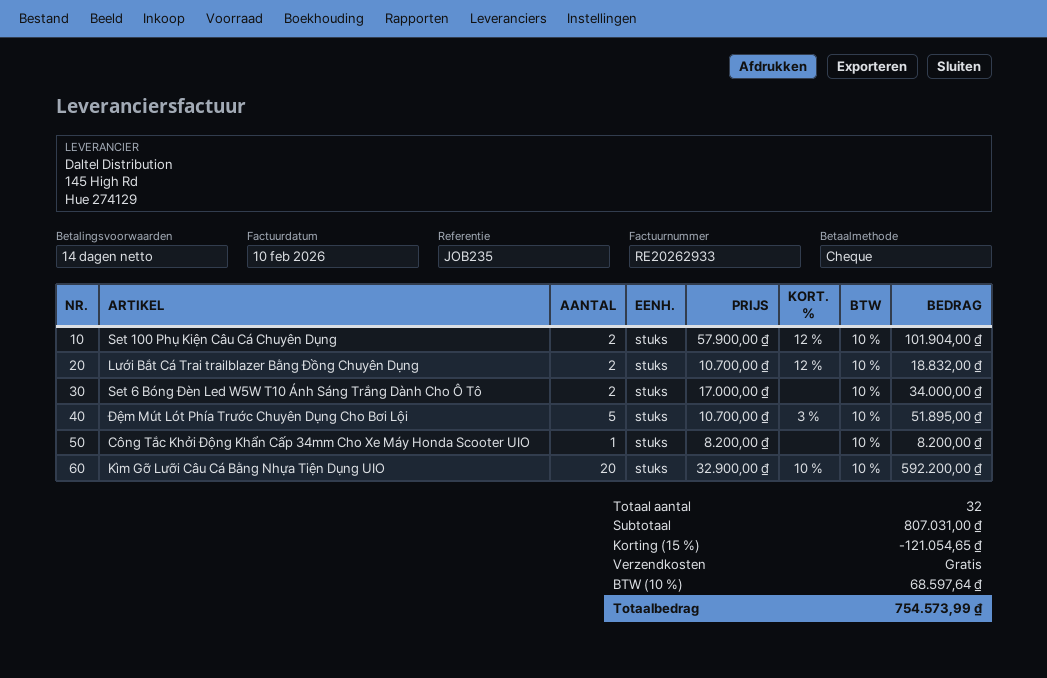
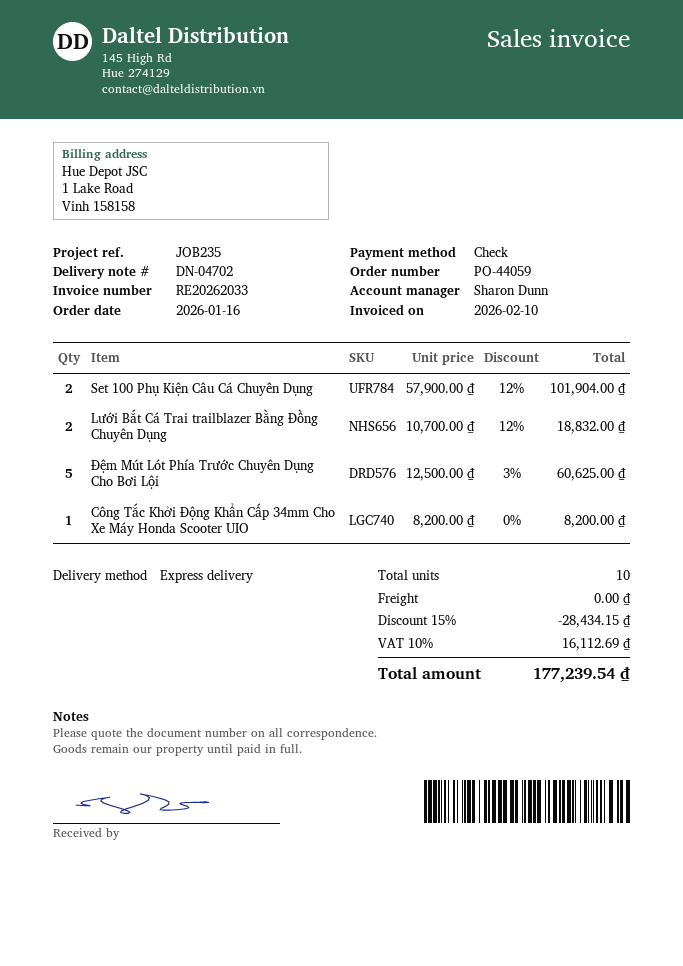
invoice number: RE20262933 -> RE20262033
Set 6 Bóng Đèn Led W5W T10 Ánh Sáng Trắng Dành Cho Ô Tô: 2 x 17000.00 = 34000.00 -> none
Đệm Mút Lót Phía Trước Chuyên Dụng Cho Bơi Lội: 5 x 10700.00 - 3% = 51895.00 -> 5 x 12500.00 - 3% = 60625.00
Kìm Gỡ Lưỡi Câu Cá Bằng Nhựa Tiện Dụng UIO: 20 x 32900.00 - 10% = 592200.00 -> none
total quantity: 32 -> 10
discount: 15% = 121054.65 -> 15% = 28434.15
tax: 10% = 68597.64 -> 10% = 16112.69
total: 754573.99 -> 177239.54

